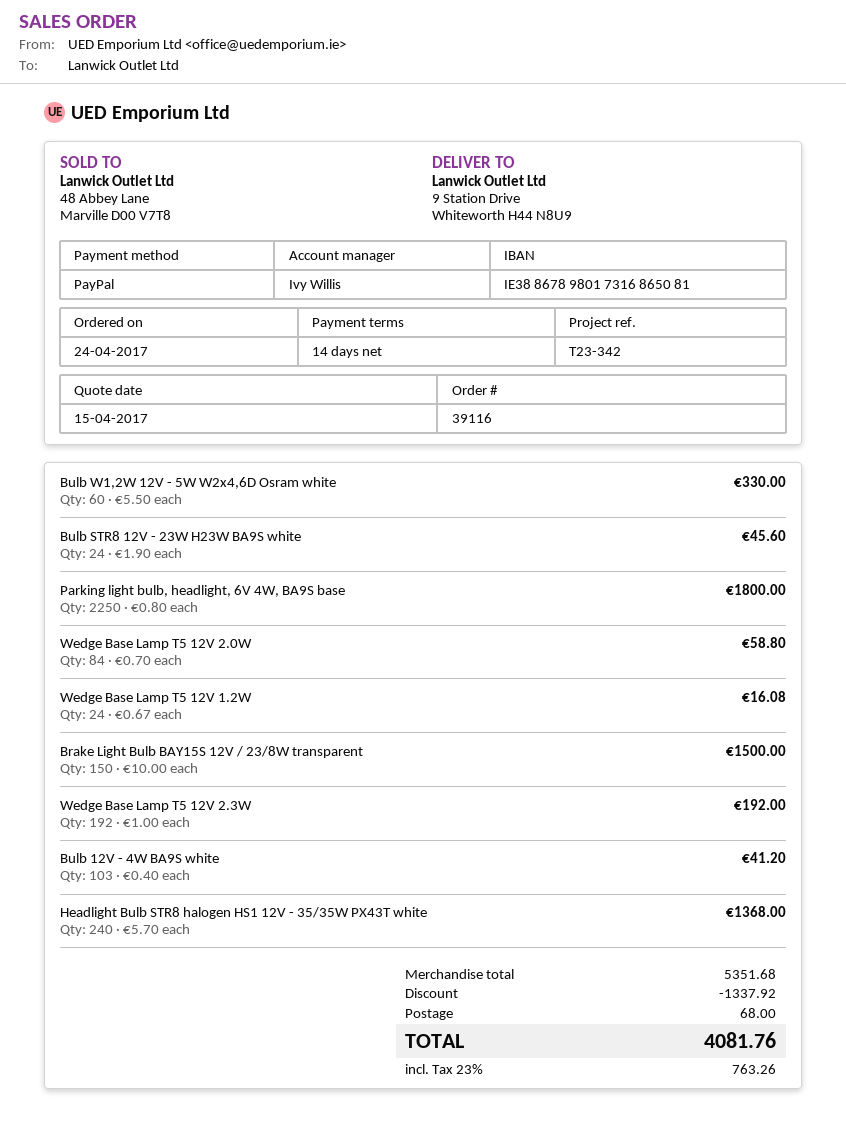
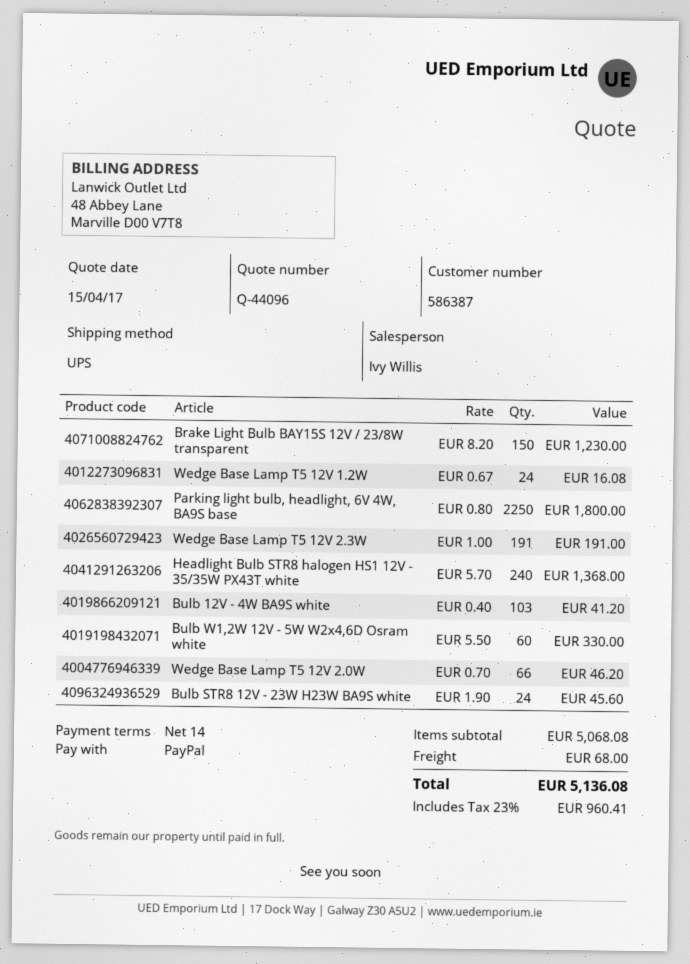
Wedge Base Lamp T5 12V 2.0W: 84 x 0.70 = 58.80 -> 66 x 0.70 = 46.20
Brake Light Bulb BAY15S 12V / 23/8W transparent: 150 x 10.00 = 1500.00 -> 150 x 8.20 = 1230.00
Wedge Base Lamp T5 12V 2.3W: 192 x 1.00 = 192.00 -> 191 x 1.00 = 191.00
subtotal: 5351.68 -> 5068.08
discount: 1337.92 -> none
tax: 23% = 763.26 -> 23% = 960.41
total: 4081.76 -> 5136.08

